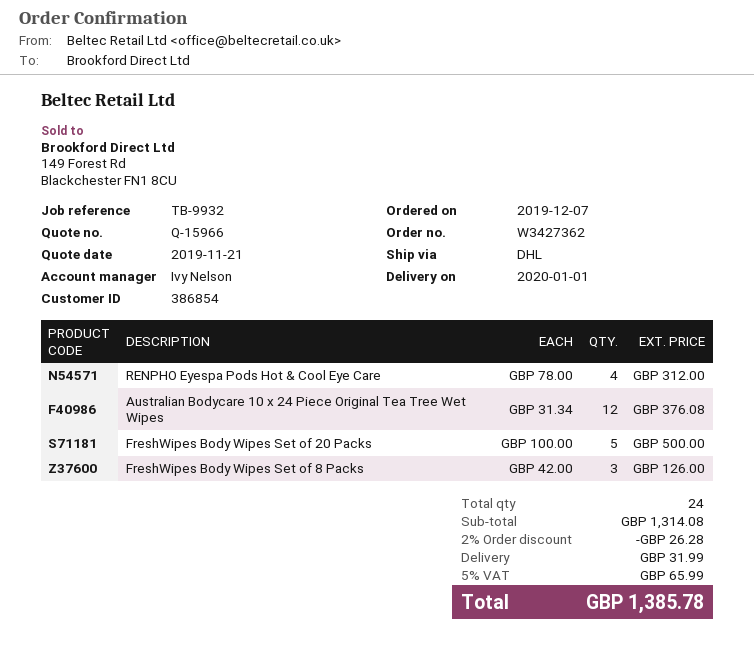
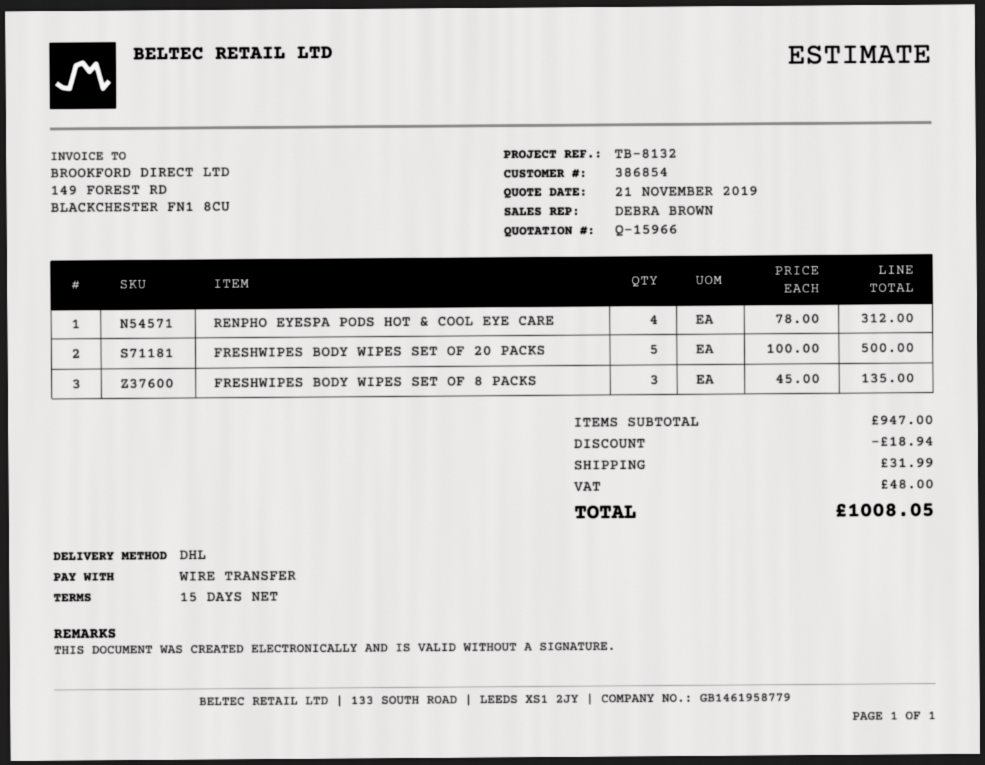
reference: TB-9932 -> TB-8132
sales rep: Ivy Nelson -> DEBRA BROWN
Australian Bodycare 10 x 24 Piece Original Tea Tree Wet Wipes: 12 x 31.34 = 376.08 -> none
FreshWipes Body Wipes Set of 8 Packs: 3 x 42.00 = 126.00 -> 3 x 45.00 = 135.00
subtotal: 1314.08 -> 947.00
discount: 26.28 -> 18.94
tax: 65.99 -> 48.00
total: 1385.78 -> 1008.05

